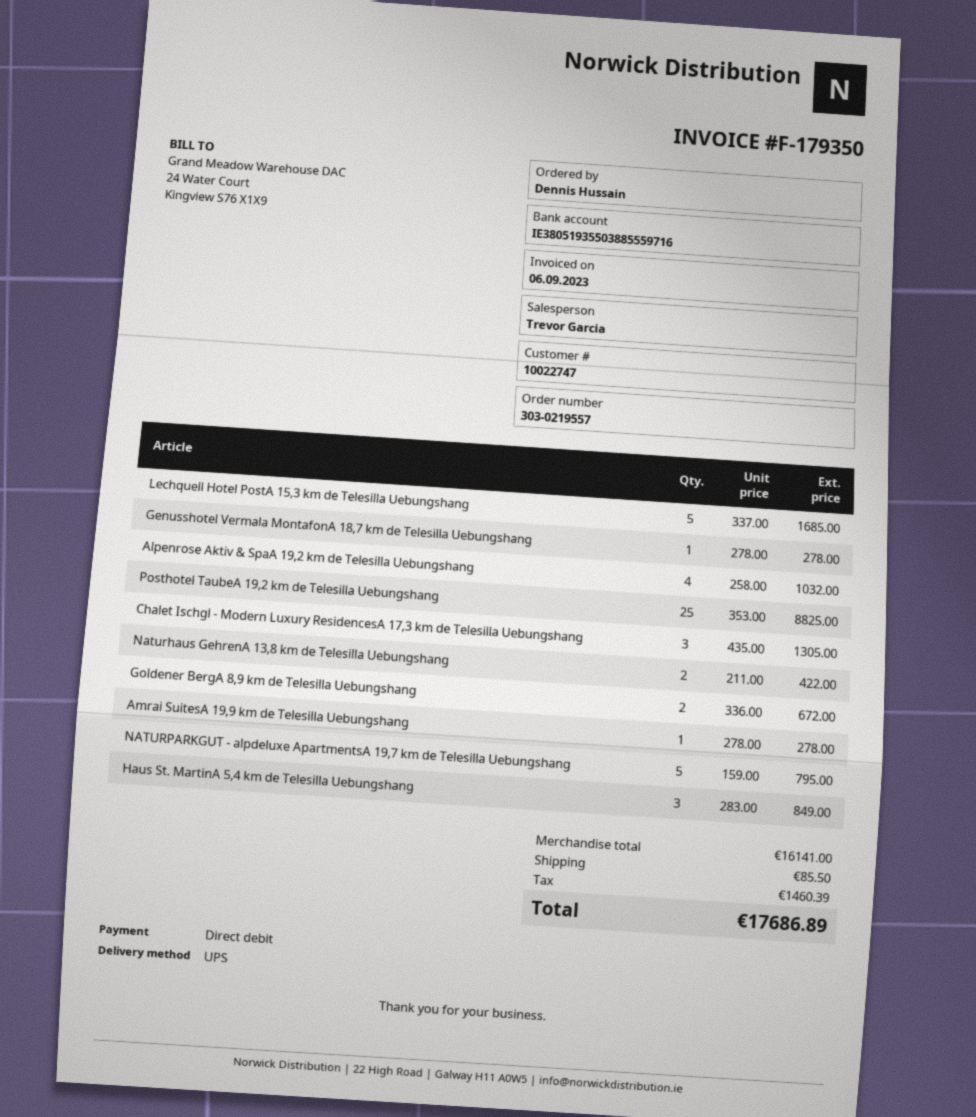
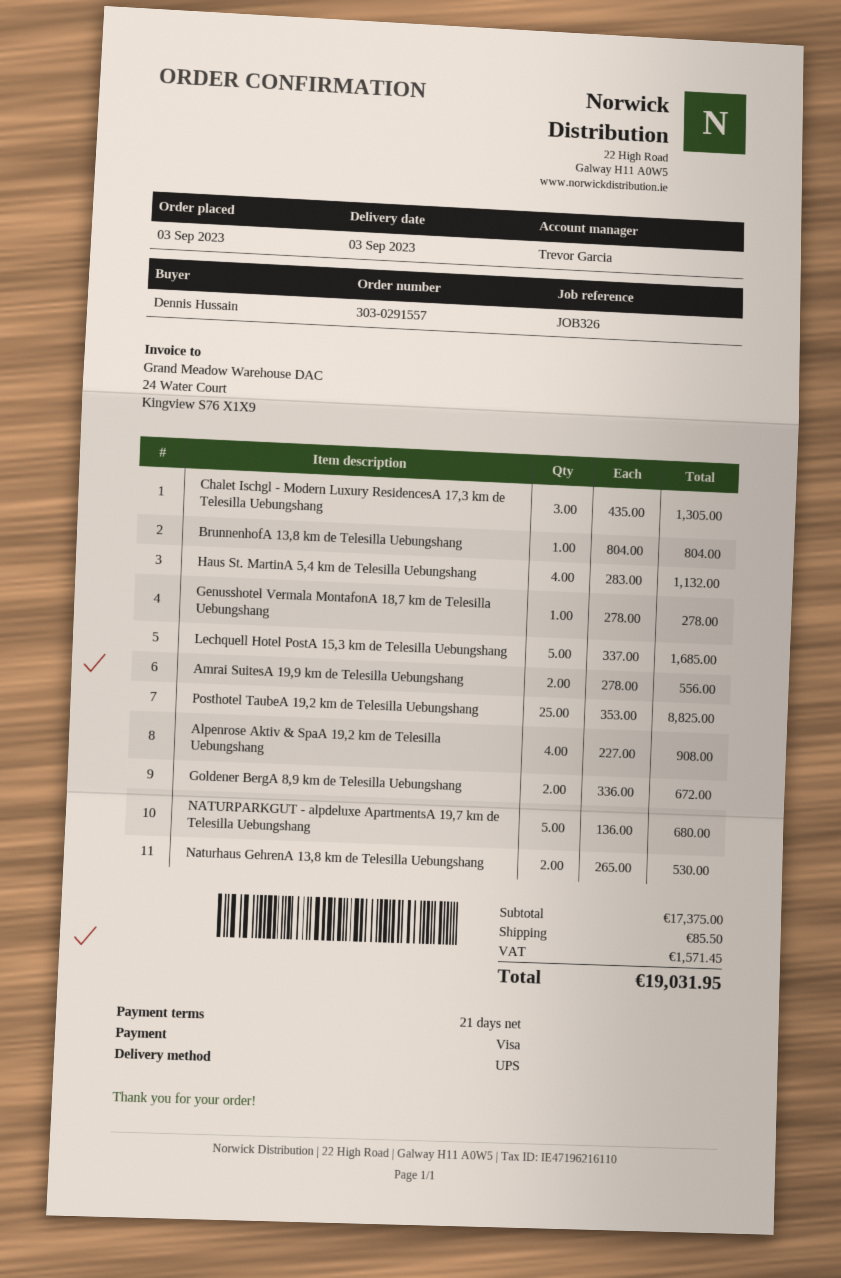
order number: 303-0219557 -> 303-0291557
payment method: direct debit -> Visa
Alpenrose Aktiv & SpaA 19,2 km de Telesilla Uebungshang: 4 x 258.00 = 1032.00 -> 4 x 227.00 = 908.00
Naturhaus GehrenA 13,8 km de Telesilla Uebungshang: 2 x 211.00 = 422.00 -> 2 x 265.00 = 530.00
Amrai SuitesA 19,9 km de Telesilla Uebungshang: 1 x 278.00 = 278.00 -> 2 x 278.00 = 556.00
NATURPARKGUT - alpdeluxe ApartmentsA 19,7 km de Telesilla Uebungshang: 5 x 159.00 = 795.00 -> 5 x 136.00 = 680.00
Haus St. MartinA 5,4 km de Telesilla Uebungshang: 3 x 283.00 = 849.00 -> 4 x 283.00 = 1132.00
BrunnenhofA 13,8 km de Telesilla Uebungshang: none -> 1 x 804.00 = 804.00
subtotal: 16141.00 -> 17375.00
tax: 1460.39 -> 1571.45
total: 17686.89 -> 19031.95

